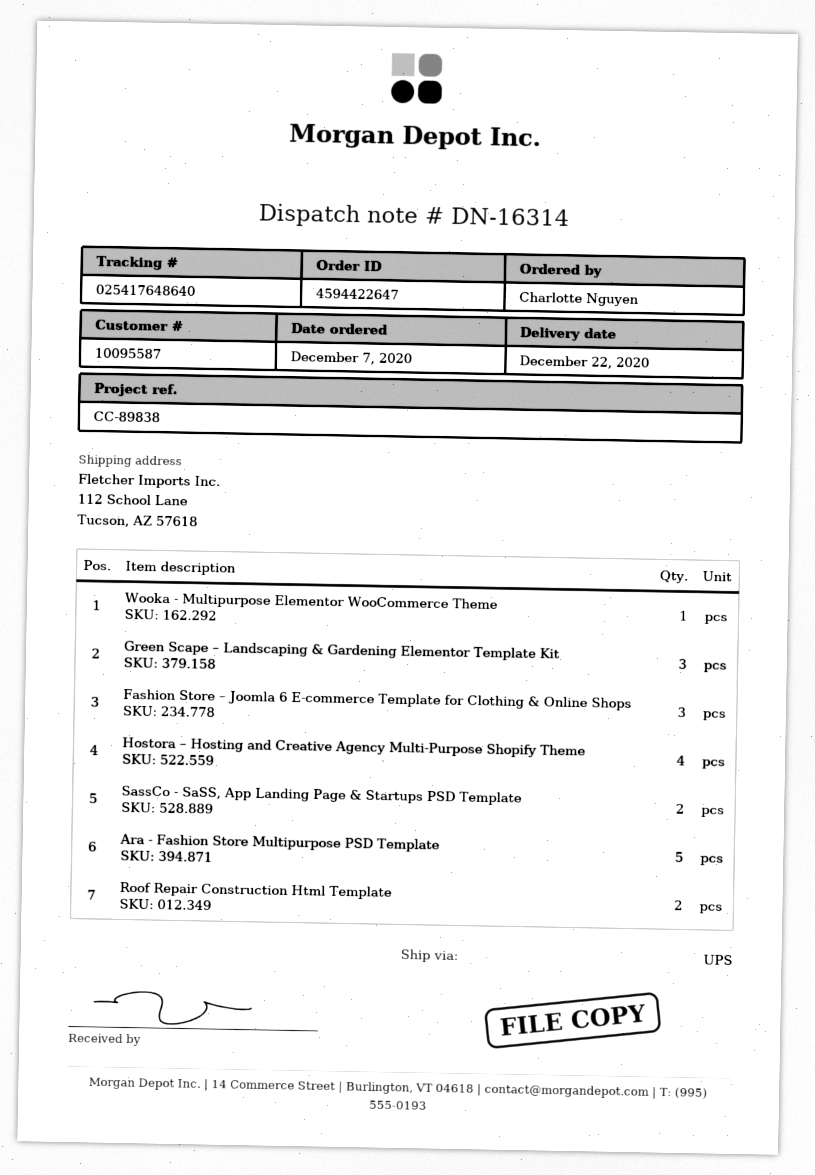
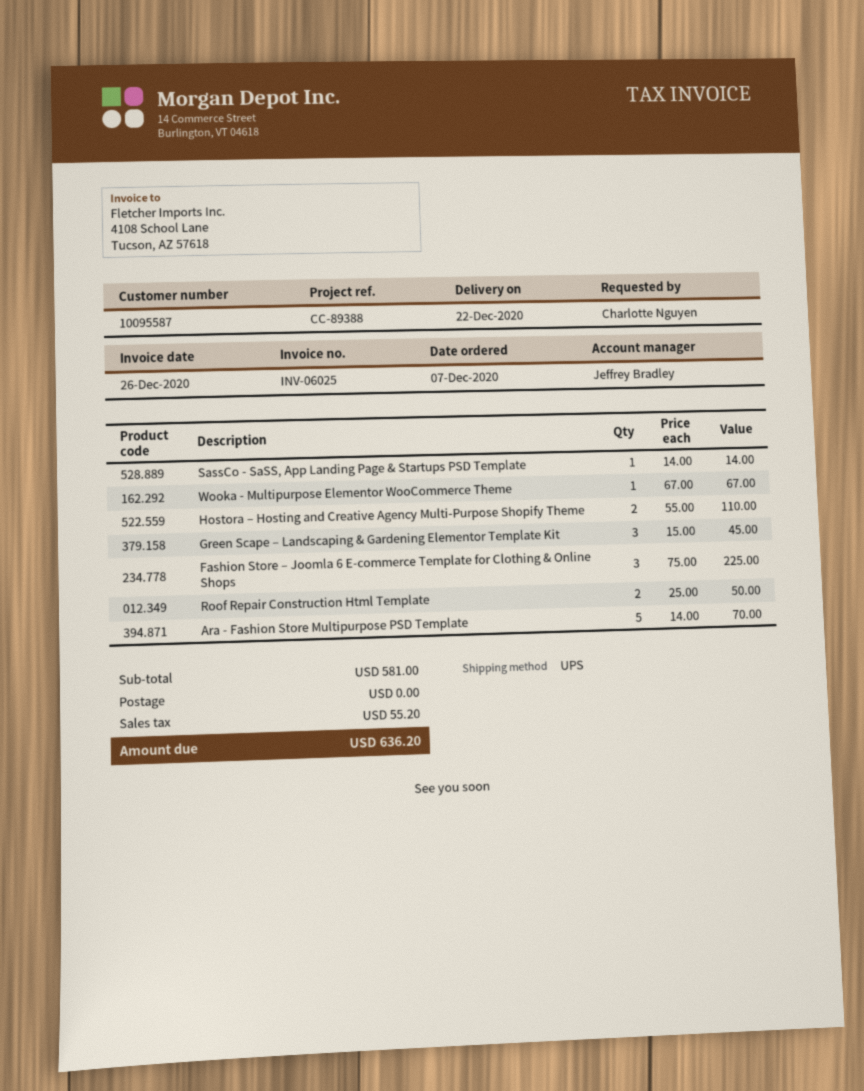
reference: CC-89838 -> CC-89388
Hostora – Hosting and Creative Agency Multi-Purpose Shopify Theme: 4 -> 2
SassCo - SaSS, App Landing Page & Startups PSD Template: 2 -> 1

